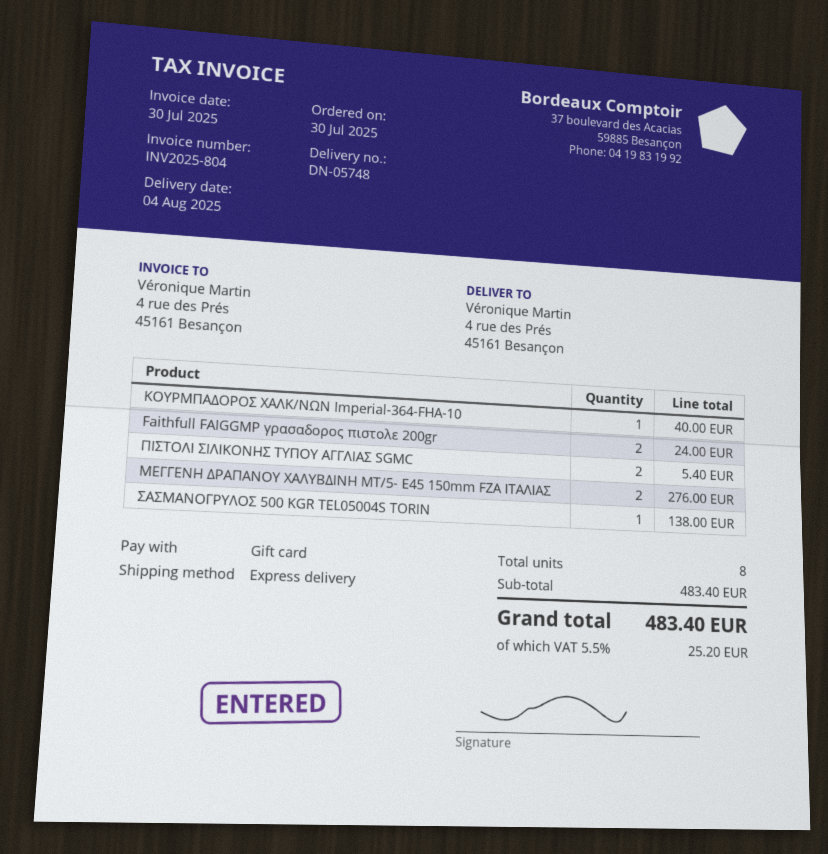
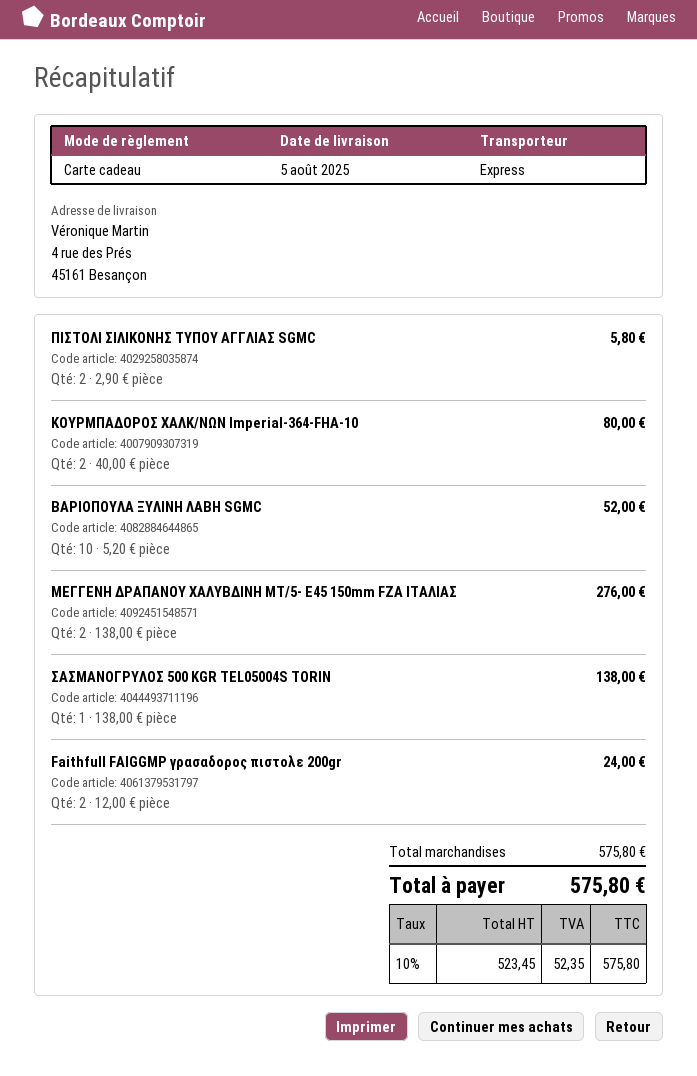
delivery date: 2025-08-04 -> 2025-08-05
ΚΟΥΡΜΠΑΔΟΡΟΣ ΧΑΛΚ/ΝΩΝ Imperial-364-FHA-10: 1 for 40.00 -> 2 for 80.00
ΠΙΣΤΟΛΙ ΣΙΛΙΚΟΝΗΣ ΤΥΠΟΥ ΑΓΓΛΙΑΣ SGMC: 2 for 5.40 -> 2 for 5.80
ΒΑΡΙΟΠΟΥΛΑ ΞΥΛΙΝΗ ΛΑΒΗ SGMC: none -> 10 for 52.00
subtotal: 483.40 -> 575.80
tax: 5.5% = 25.20 -> 10% = 52.35
total: 483.40 -> 575.80

